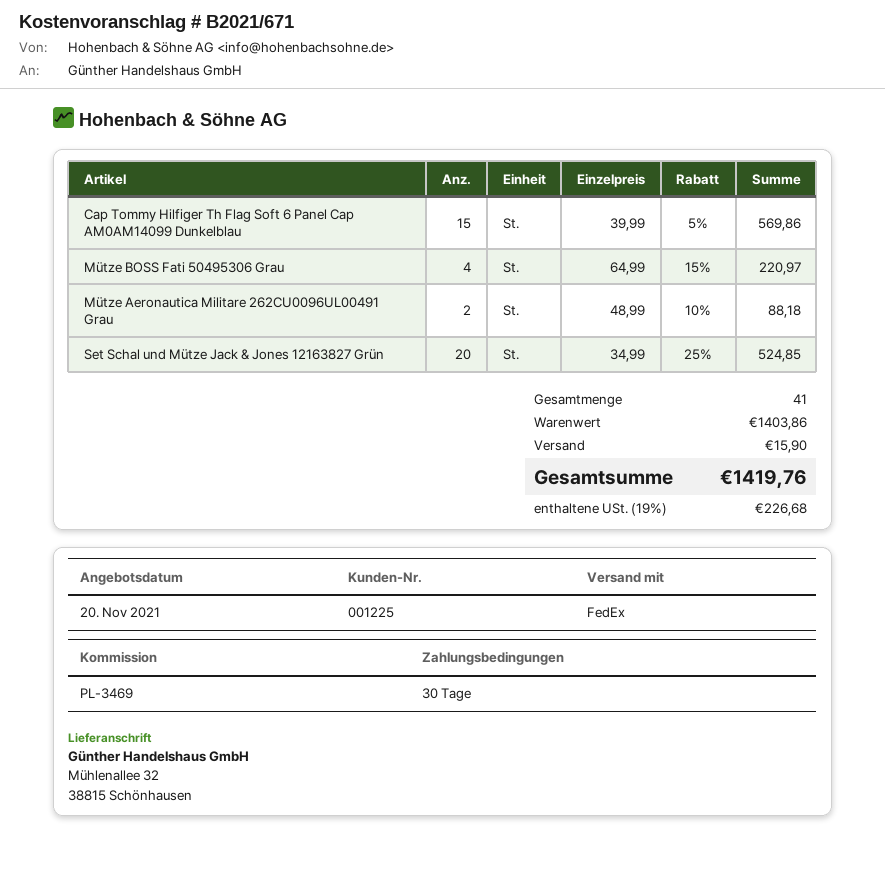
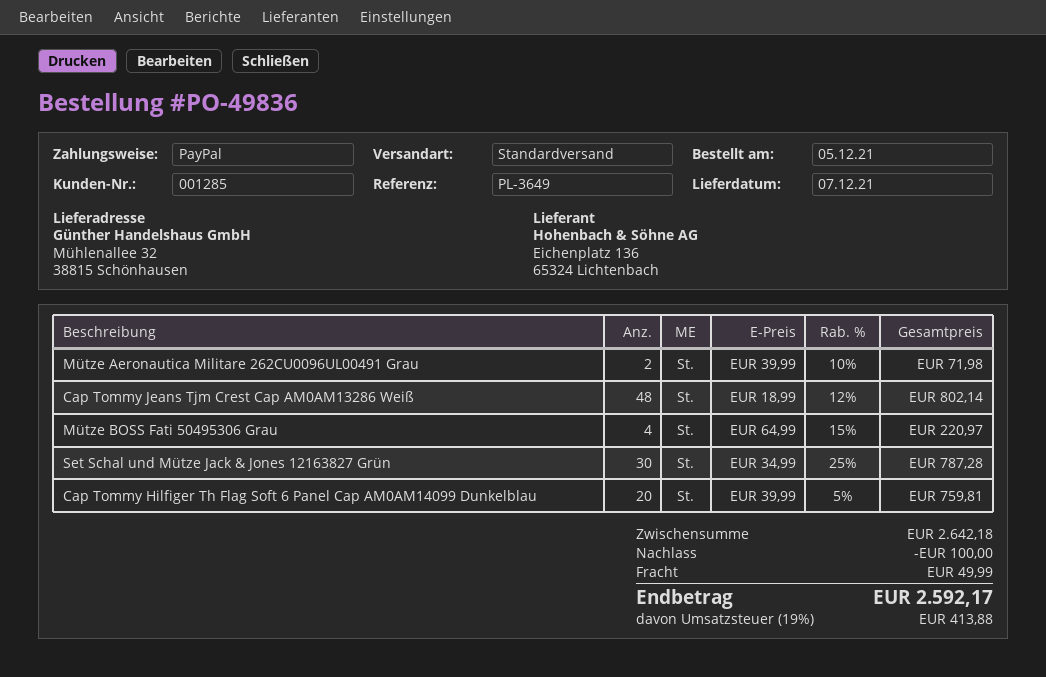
customer number: 001225 -> 001285
reference: PL-3469 -> PL-3649
shipping method: FedEx -> standard
Cap Tommy Hilfiger Th Flag Soft 6 Panel Cap AM0AM14099 Dunkelblau: 15 x 39.99 - 5% = 569.86 -> 20 x 39.99 - 5% = 759.81
Mütze Aeronautica Militare 262CU0096UL00491 Grau: 2 x 48.99 - 10% = 88.18 -> 2 x 39.99 - 10% = 71.98
Set Schal und Mütze Jack & Jones 12163827 Grün: 20 x 34.99 - 25% = 524.85 -> 30 x 34.99 - 25% = 787.28
Cap Tommy Jeans Tjm Crest Cap AM0AM13286 Weiß: none -> 48 x 18.99 - 12% = 802.14
subtotal: 1403.86 -> 2642.18
discount: none -> 100.00
shipping: 15.90 -> 49.99
tax: 19% = 226.68 -> 19% = 413.88
total: 1419.76 -> 2592.17

